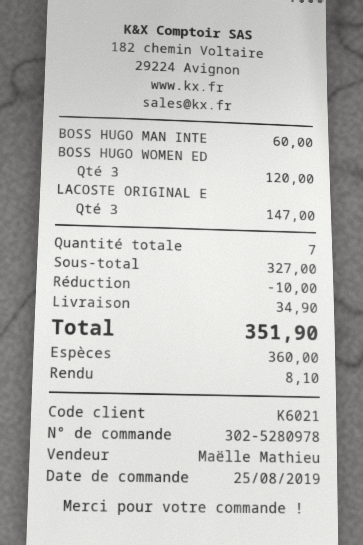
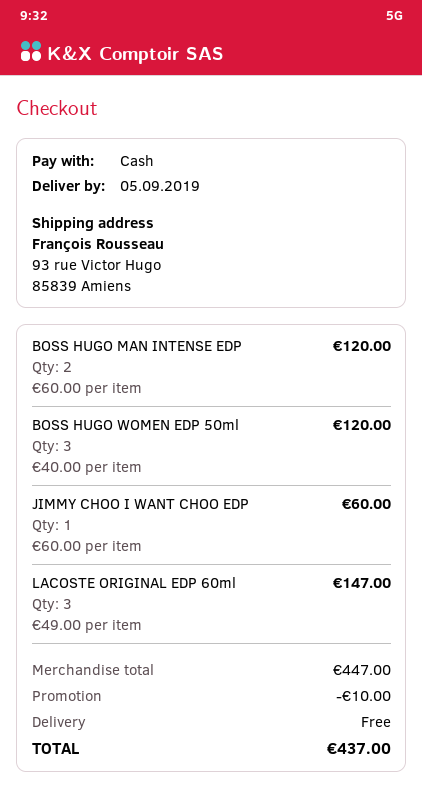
BOSS HUGO MAN INTE: 1 for 60.00 -> 2 for 120.00
JIMMY CHOO I WANT CHOO EDP: none -> 1 for 60.00
subtotal: 327.00 -> 447.00
shipping: 34.90 -> 0.00
total: 351.90 -> 437.00

